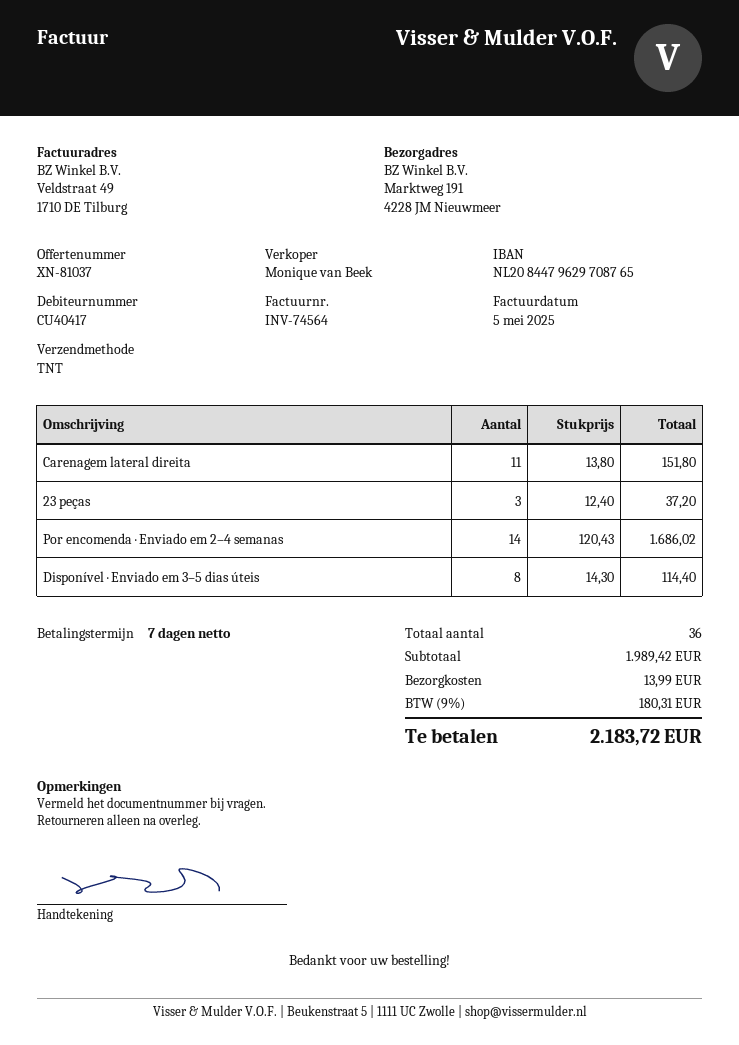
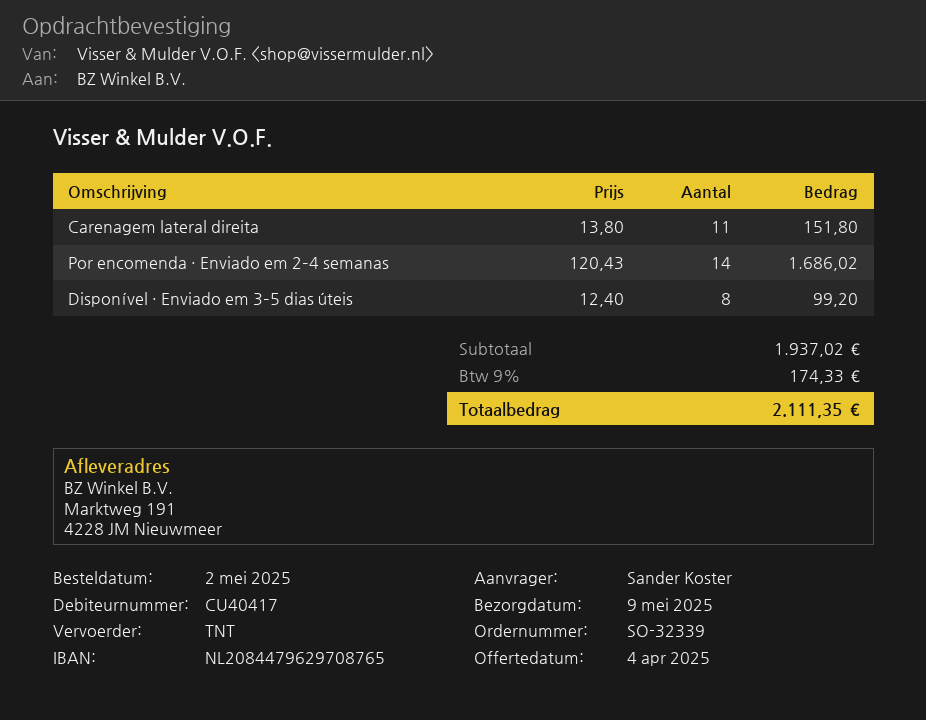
23 peças: 3 x 12.40 = 37.20 -> none
Disponível · Enviado em 3–5 dias úteis: 8 x 14.30 = 114.40 -> 8 x 12.40 = 99.20
subtotal: 1989.42 -> 1937.02
shipping: 13.99 -> none
tax: 9% = 180.31 -> 9% = 174.33
total: 2183.72 -> 2111.35

